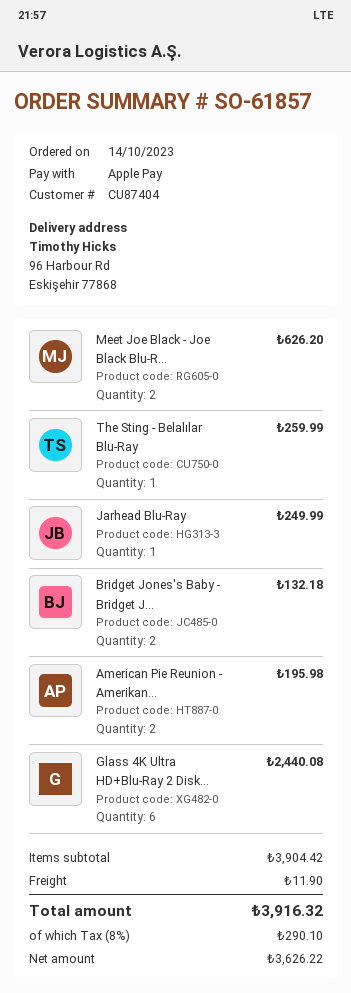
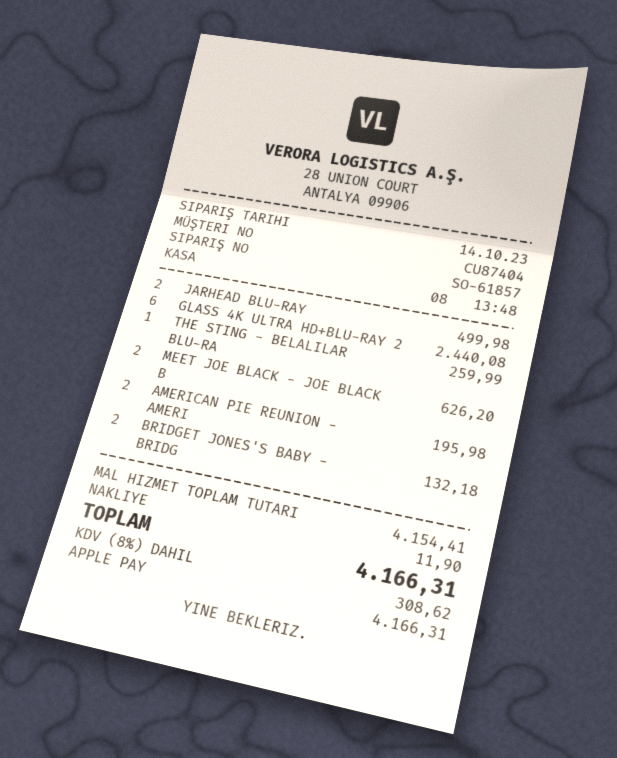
Jarhead Blu-Ray: 1 for 249.99 -> 2 for 499.98
subtotal: 3904.42 -> 4154.41
tax: 8% = 290.10 -> 8% = 308.62
total: 3916.32 -> 4166.31

